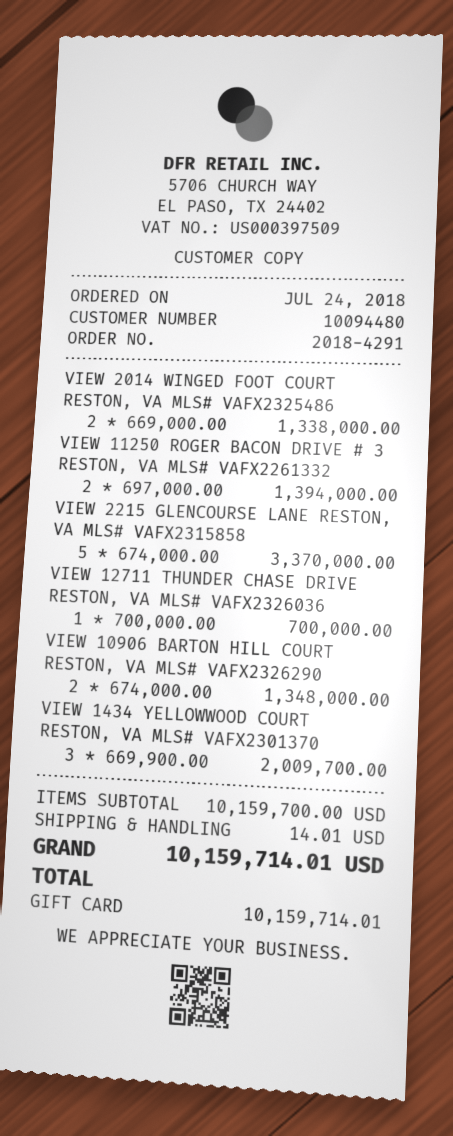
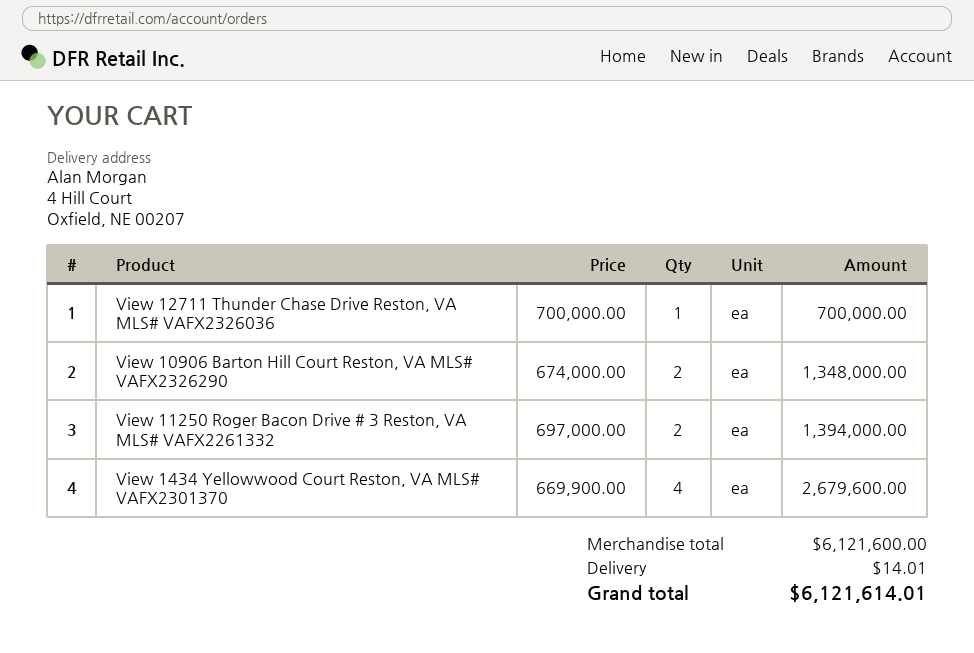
VIEW 2014 WINGED FOOT COURT RESTON, VA MLS# VAFX2325486: 2 x 669000.00 = 1338000.00 -> none
VIEW 2215 GLENCOURSE LANE RESTON, VA MLS# VAFX2315858: 5 x 674000.00 = 3370000.00 -> none
VIEW 1434 YELLOWWOOD COURT RESTON, VA MLS# VAFX2301370: 3 x 669900.00 = 2009700.00 -> 4 x 669900.00 = 2679600.00
subtotal: 10159700.00 -> 6121600.00
total: 10159714.01 -> 6121614.01

